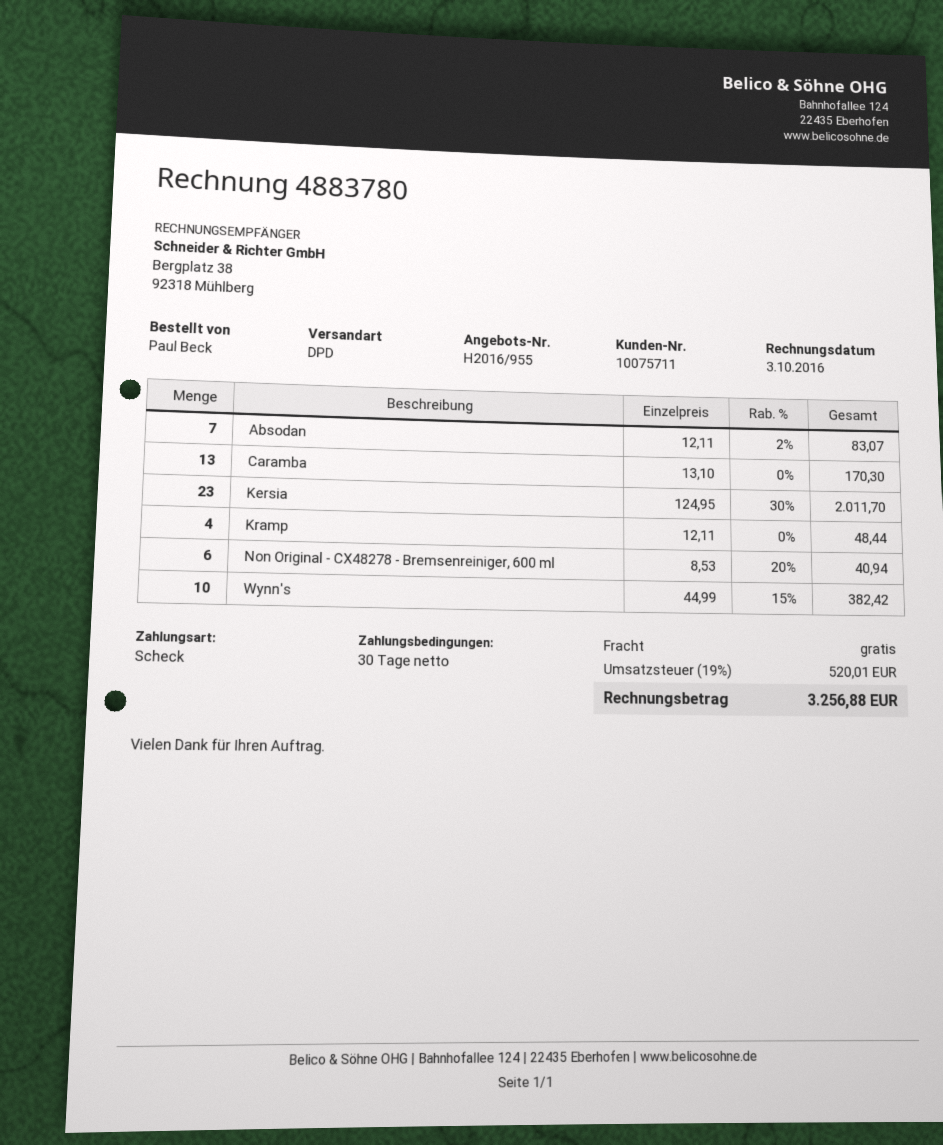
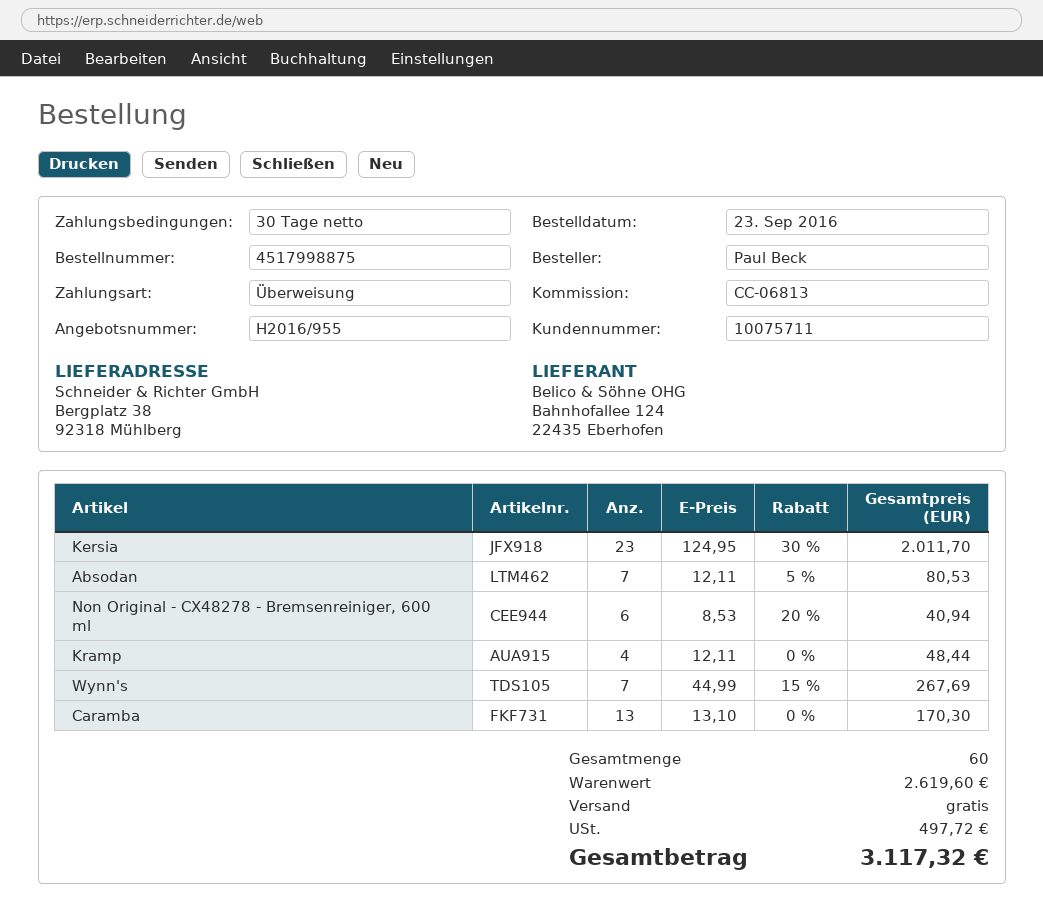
payment method: cheque -> bank transfer
Absodan: 7 x 12.11 - 2% = 83.07 -> 7 x 12.11 - 5% = 80.53
Wynn's: 10 x 44.99 - 15% = 382.42 -> 7 x 44.99 - 15% = 267.69
tax: 520.01 -> 497.72
total: 3256.88 -> 3117.32

